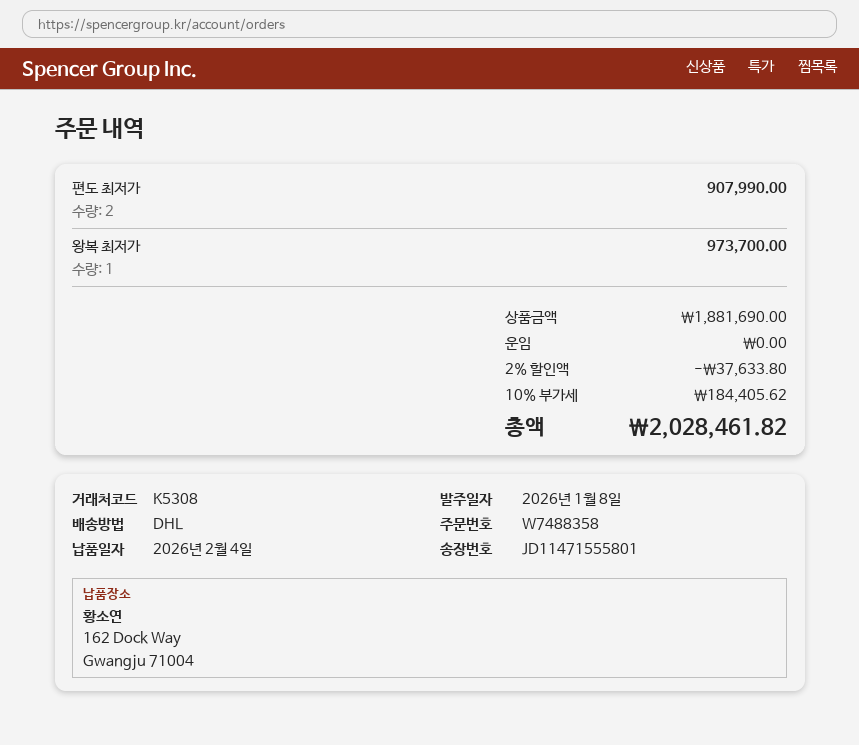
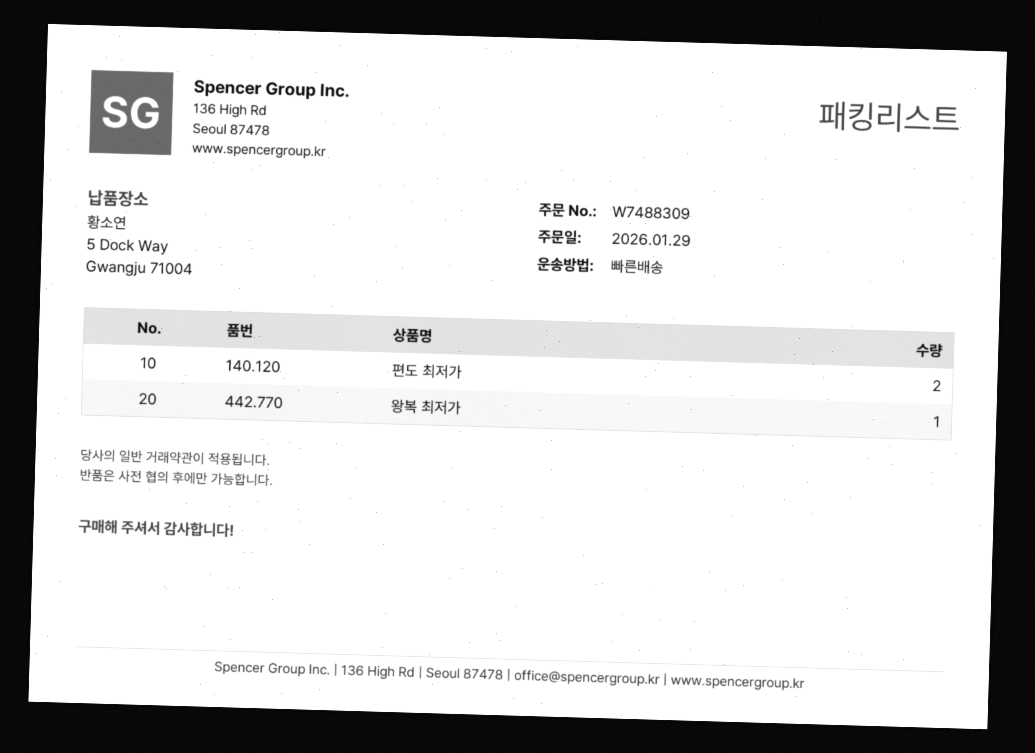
order number: W7488358 -> W7488309
order date: 2026-01-08 -> 2026-01-29
shipping method: DHL -> express
ship to: 162 Dock Way, Gwangju 71004 -> 5 Dock Way, Gwangju 71004

